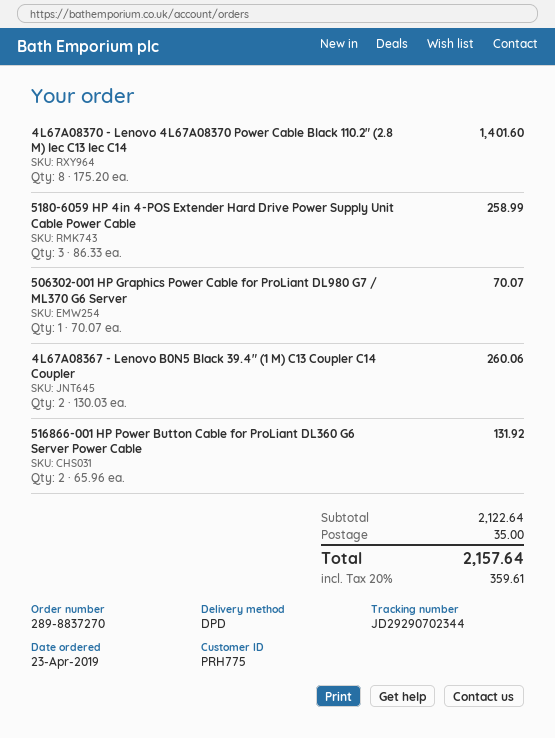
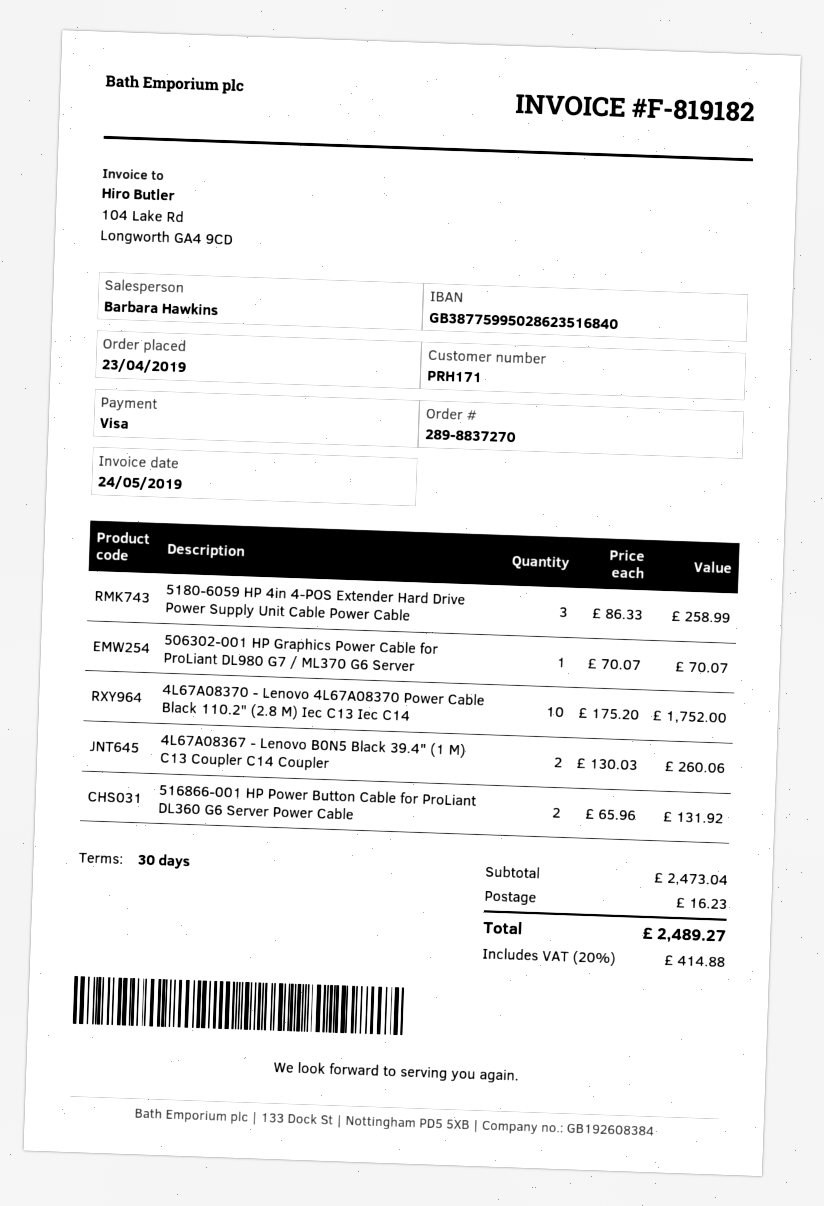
customer number: PRH775 -> PRH171
4L67A08370 - Lenovo 4L67A08370 Power Cable Black 110.2" (2.8 M) Iec C13 Iec C14: 8 x 175.20 = 1401.60 -> 10 x 175.20 = 1752.00
subtotal: 2122.64 -> 2473.04
shipping: 35.00 -> 16.23
tax: 20% = 359.61 -> 20% = 414.88
total: 2157.64 -> 2489.27

